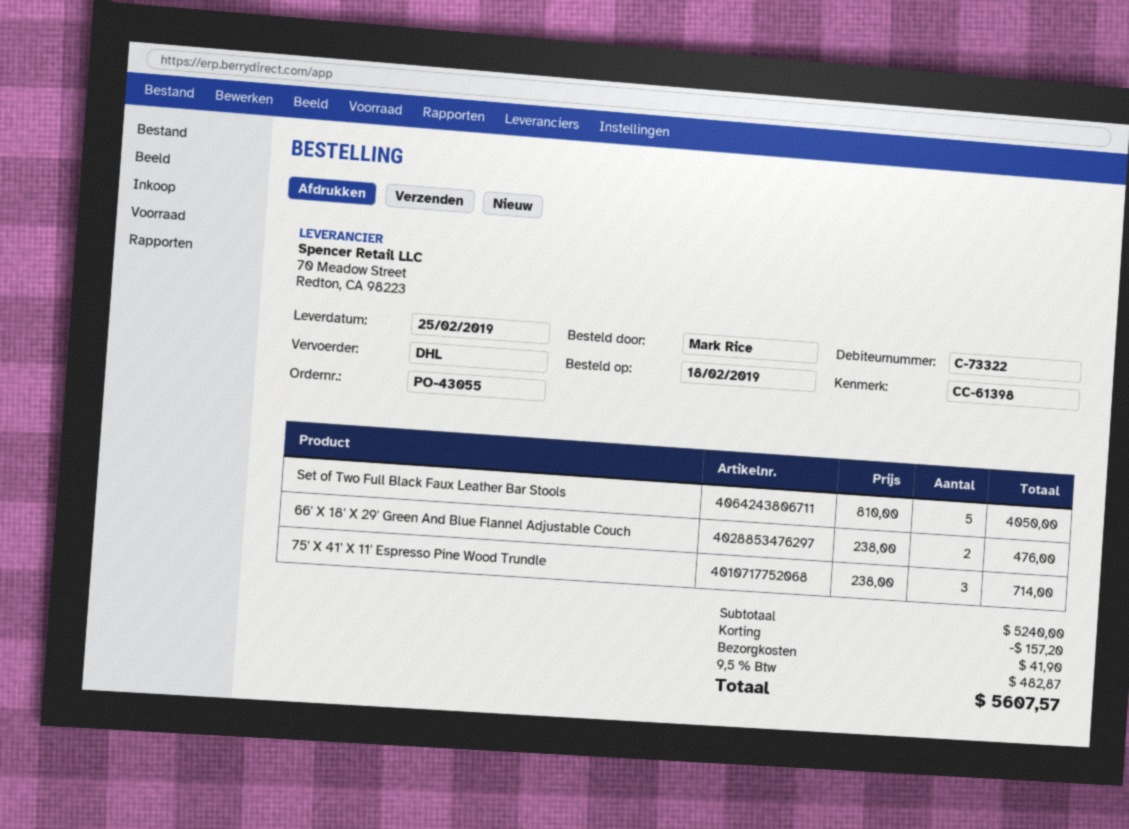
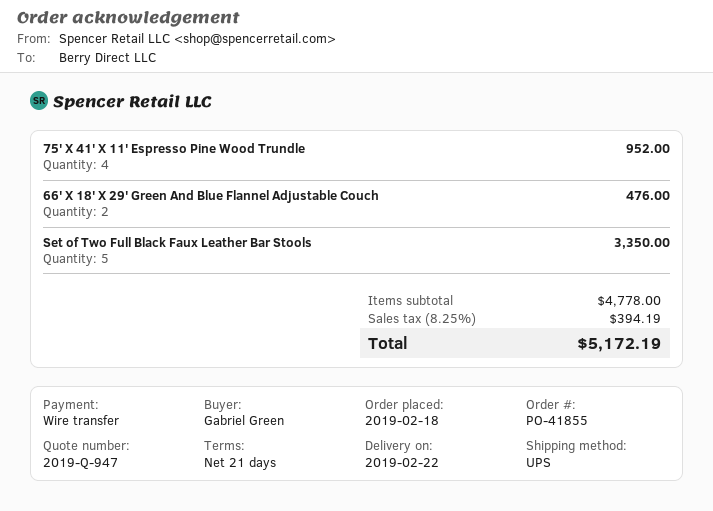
order number: PO-43055 -> PO-41855
delivery date: 2019-02-25 -> 2019-02-22
ordered by: Mark Rice -> Gabriel Green
shipping method: DHL -> UPS
Set of Two Full Black Faux Leather Bar Stools: 5 for 4050.00 -> 5 for 3350.00
75' X 41' X 11' Espresso Pine Wood Trundle: 3 for 714.00 -> 4 for 952.00
subtotal: 5240.00 -> 4778.00
discount: 157.20 -> none
shipping: 41.90 -> none
tax: 9.5% = 482.87 -> 8.25% = 394.19
total: 5607.57 -> 5172.19

